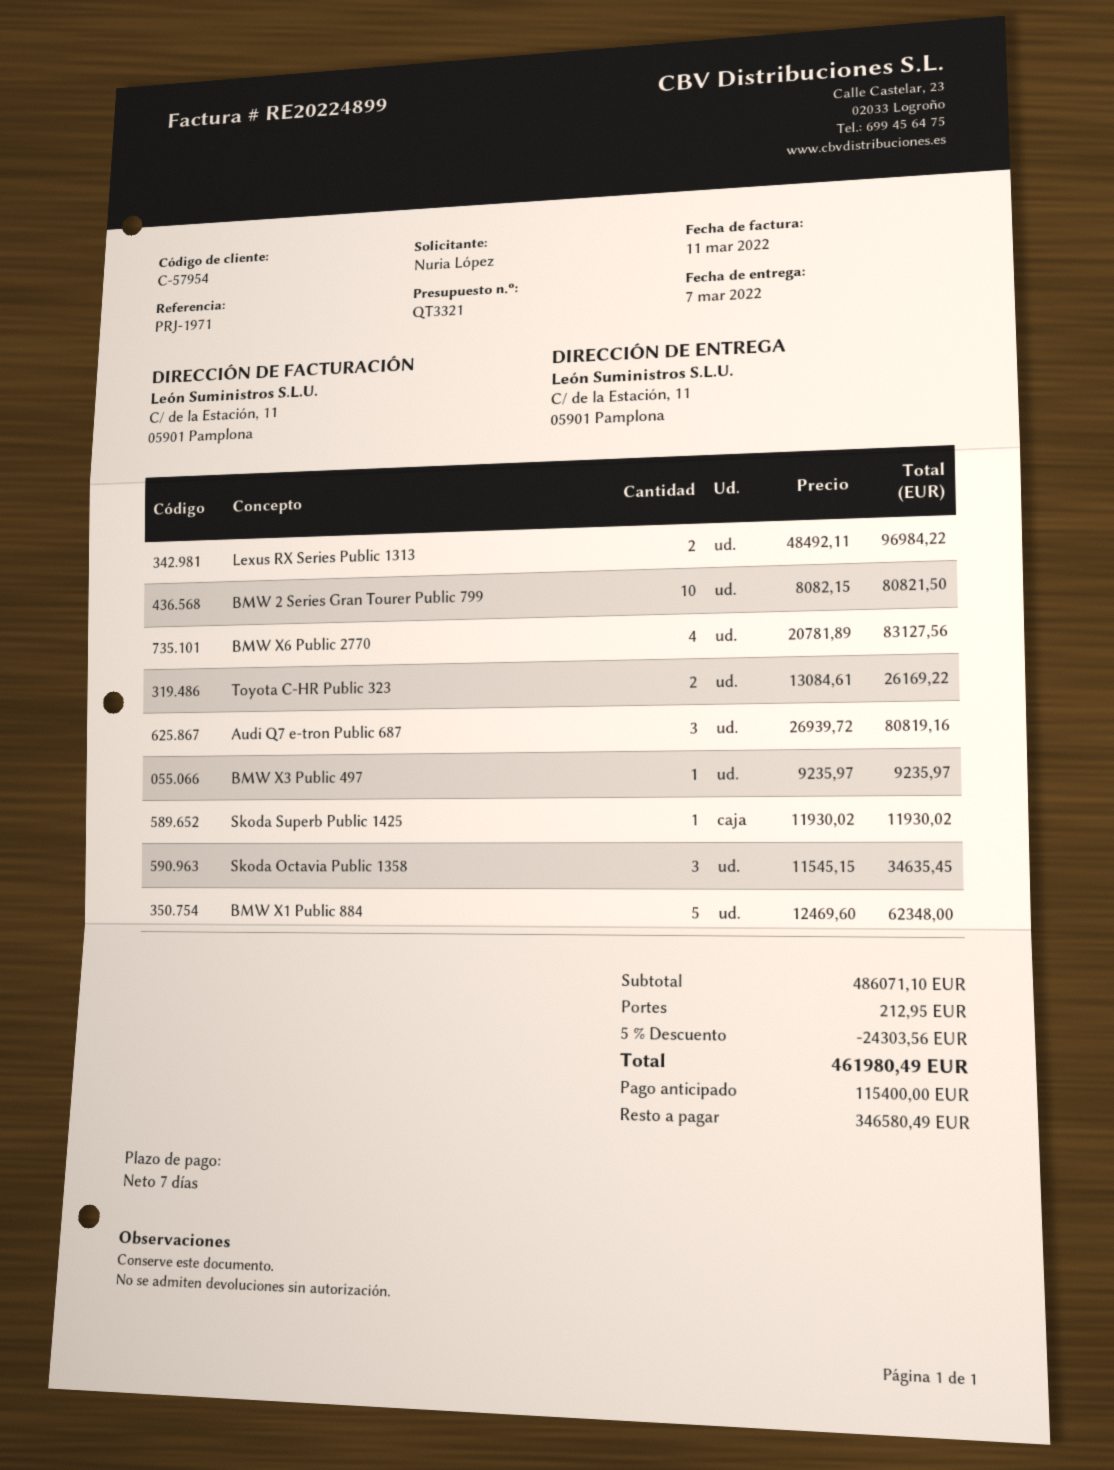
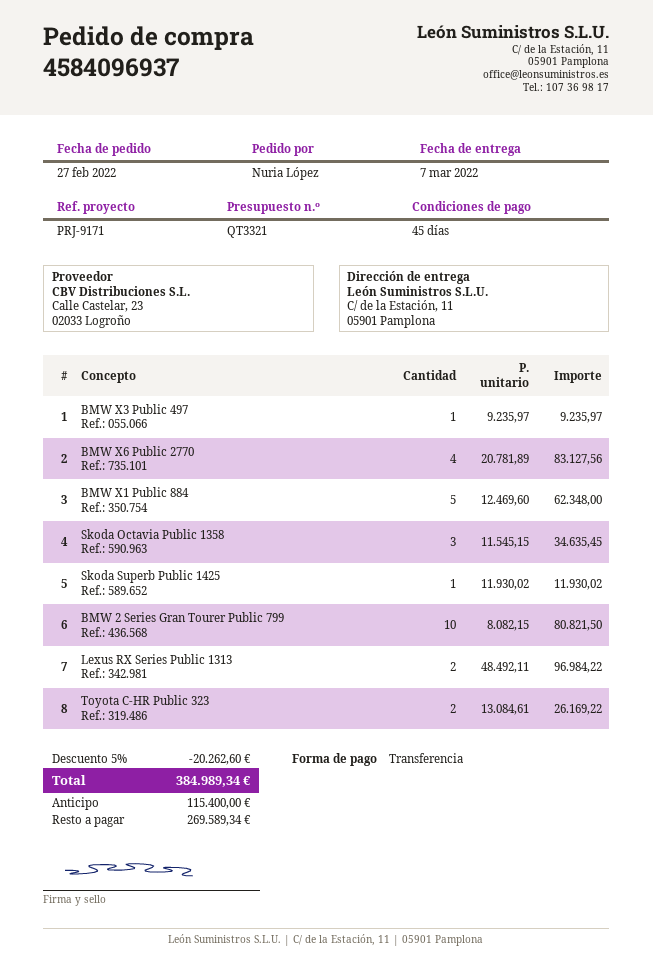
payment terms: 7 days -> 45 days
reference: PRJ-1971 -> PRJ-9171
Audi Q7 e-tron Public 687: 3 x 26939.72 = 80819.16 -> none
discount: 5% = 24303.56 -> 5% = 20262.60
shipping: 212.95 -> none
total: 461980.49 -> 384989.34
balance: 346580.49 -> 269589.34

